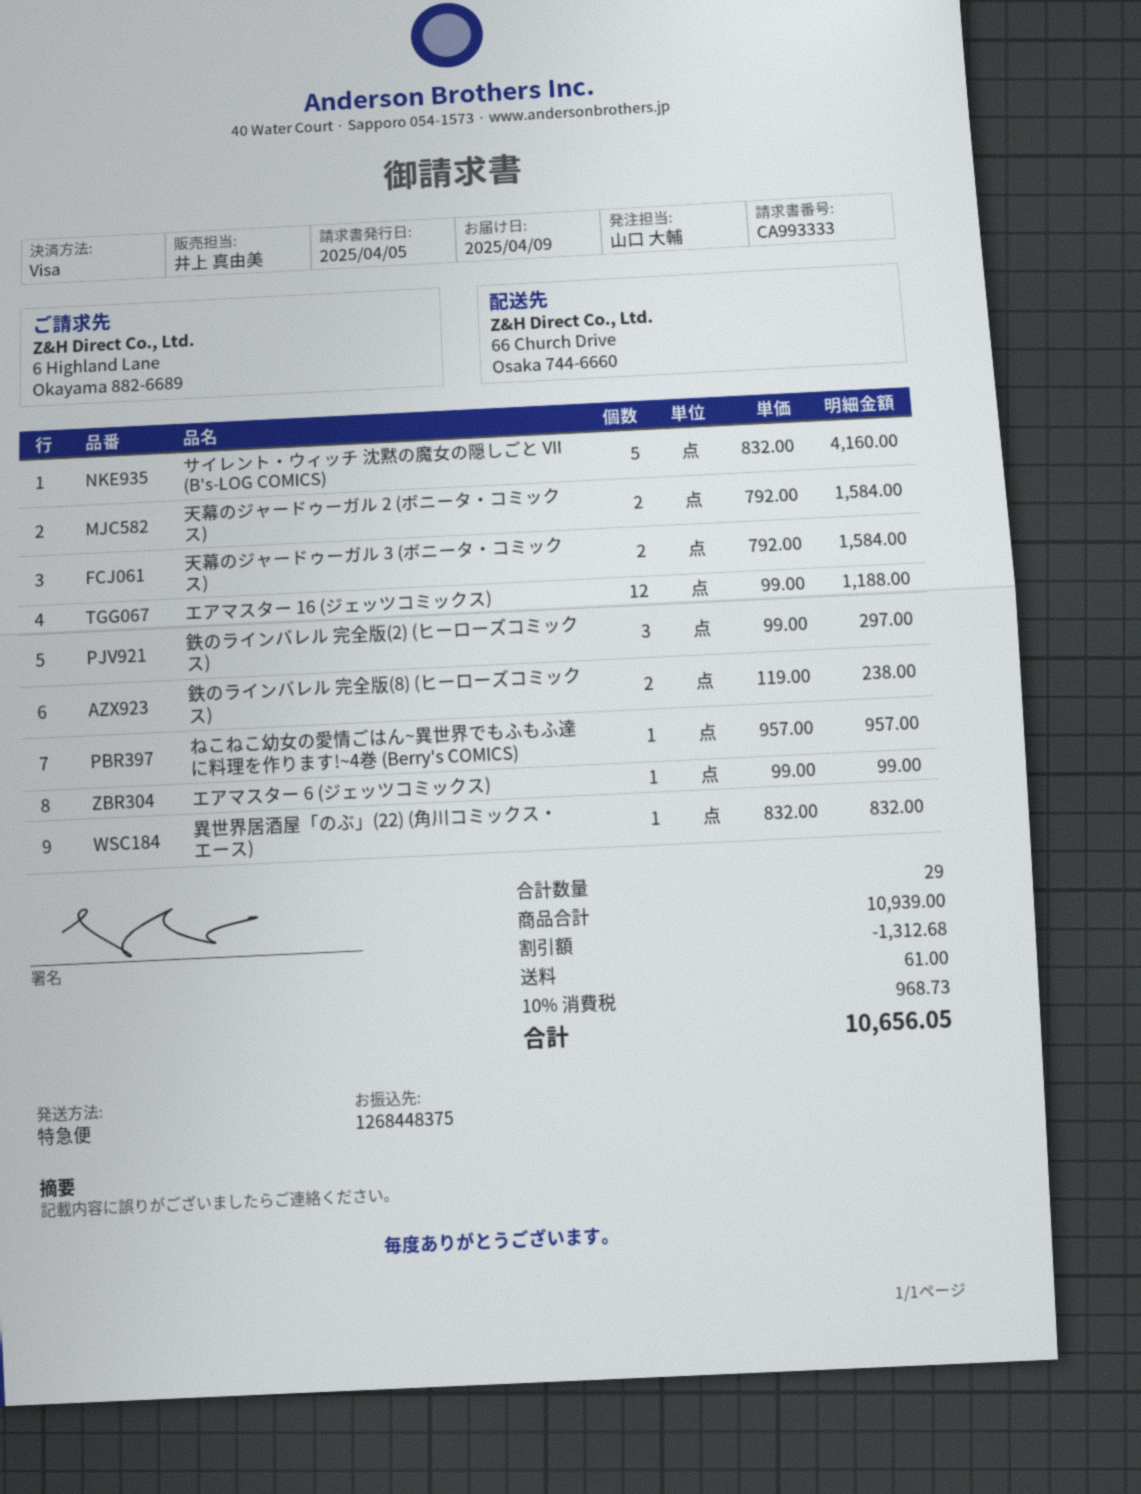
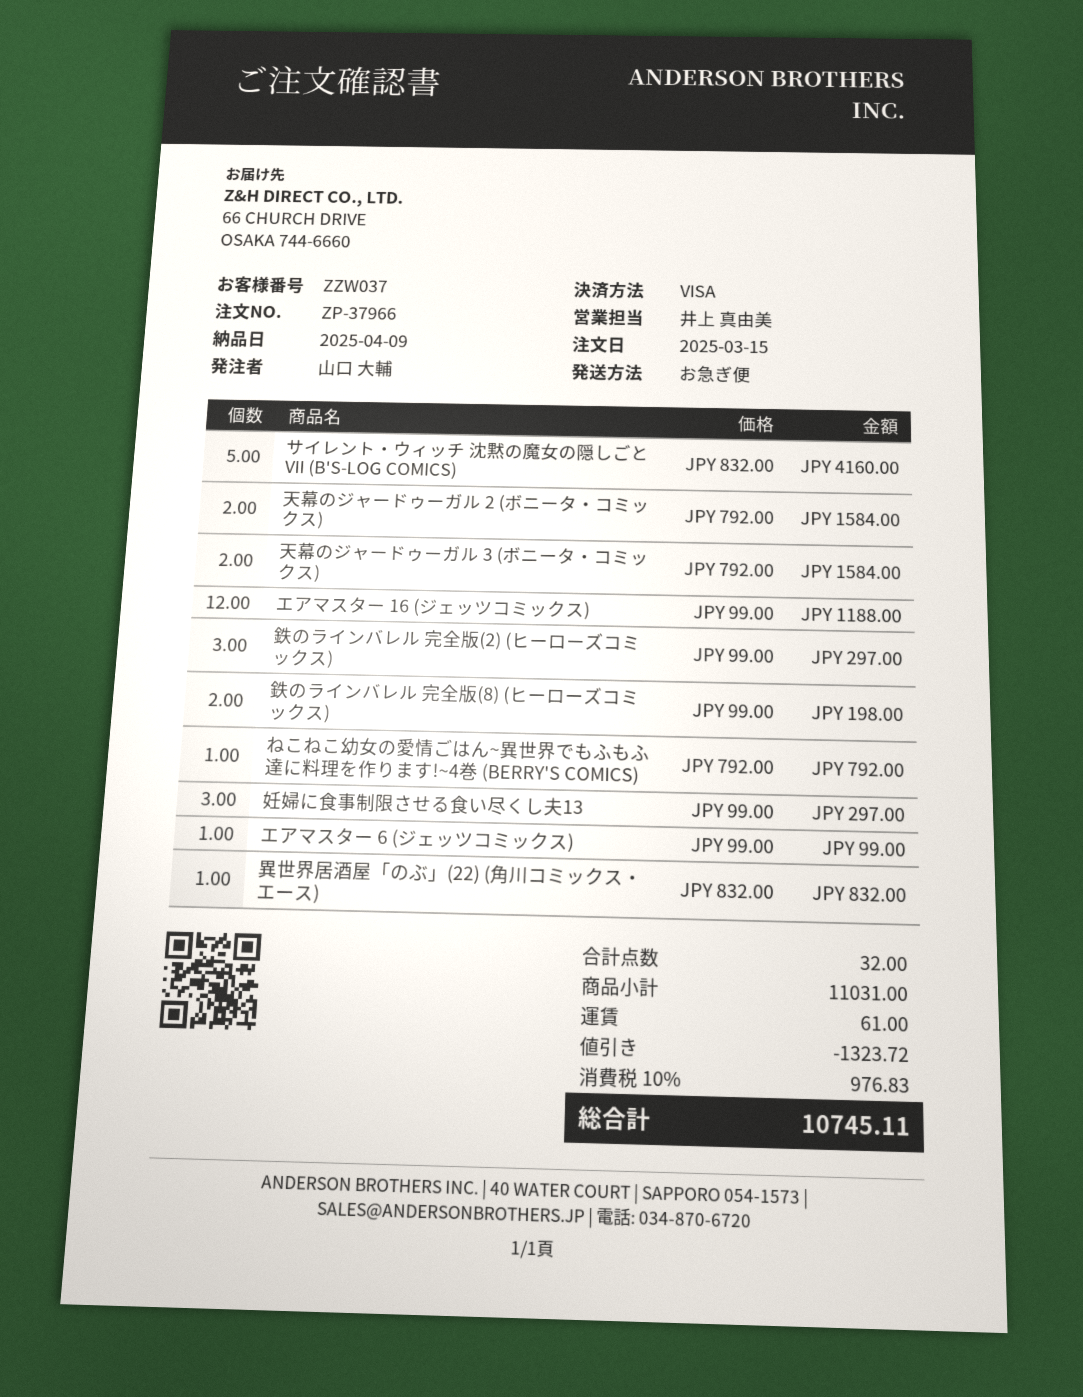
鉄のラインバレル 完全版(8) (ヒーローズコミックス): 2 x 119.00 = 238.00 -> 2 x 99.00 = 198.00
ねこねこ幼女の愛情ごはん~異世界でもふもふ達に料理を作ります!~4巻 (Berry's COMICS): 1 x 957.00 = 957.00 -> 1 x 792.00 = 792.00
妊婦に食事制限させる食い尽くし夫13: none -> 3 x 99.00 = 297.00
total quantity: 29 -> 32
subtotal: 10939.00 -> 11031.00
discount: 1312.68 -> 1323.72
tax: 10% = 968.73 -> 10% = 976.83
total: 10656.05 -> 10745.11

